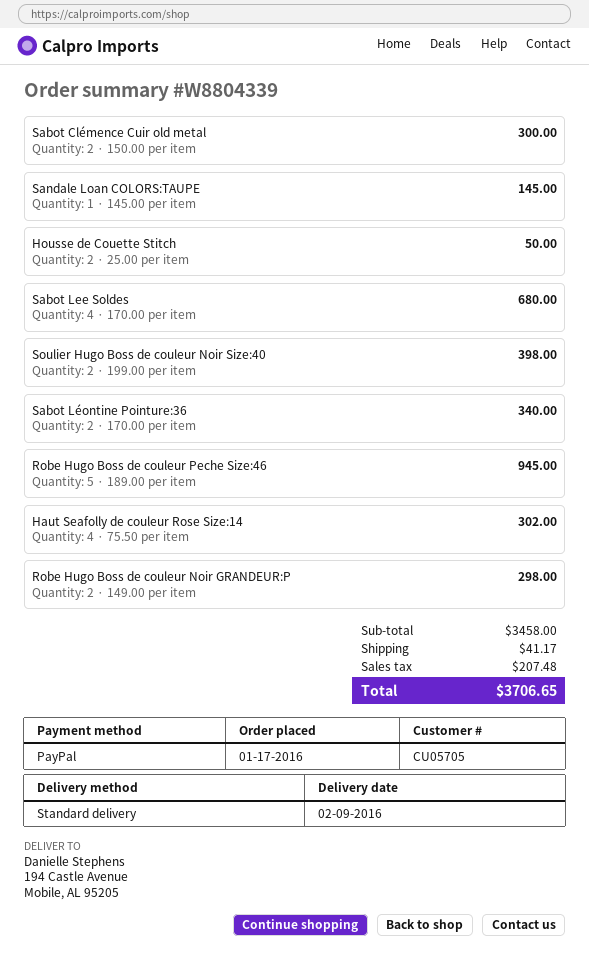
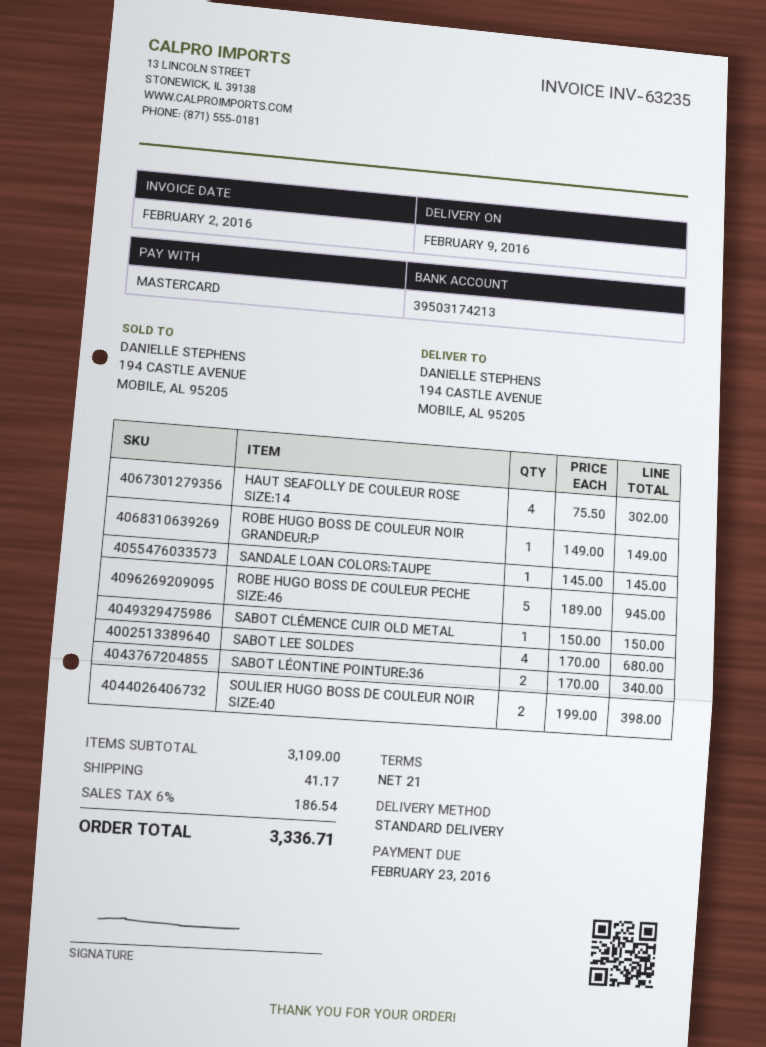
payment method: PayPal -> Mastercard
Sabot Clémence Cuir old metal: 2 x 150.00 = 300.00 -> 1 x 150.00 = 150.00
Housse de Couette Stitch: 2 x 25.00 = 50.00 -> none
Robe Hugo Boss de couleur Noir GRANDEUR:P: 2 x 149.00 = 298.00 -> 1 x 149.00 = 149.00
subtotal: 3458.00 -> 3109.00
tax: 207.48 -> 186.54
total: 3706.65 -> 3336.71

